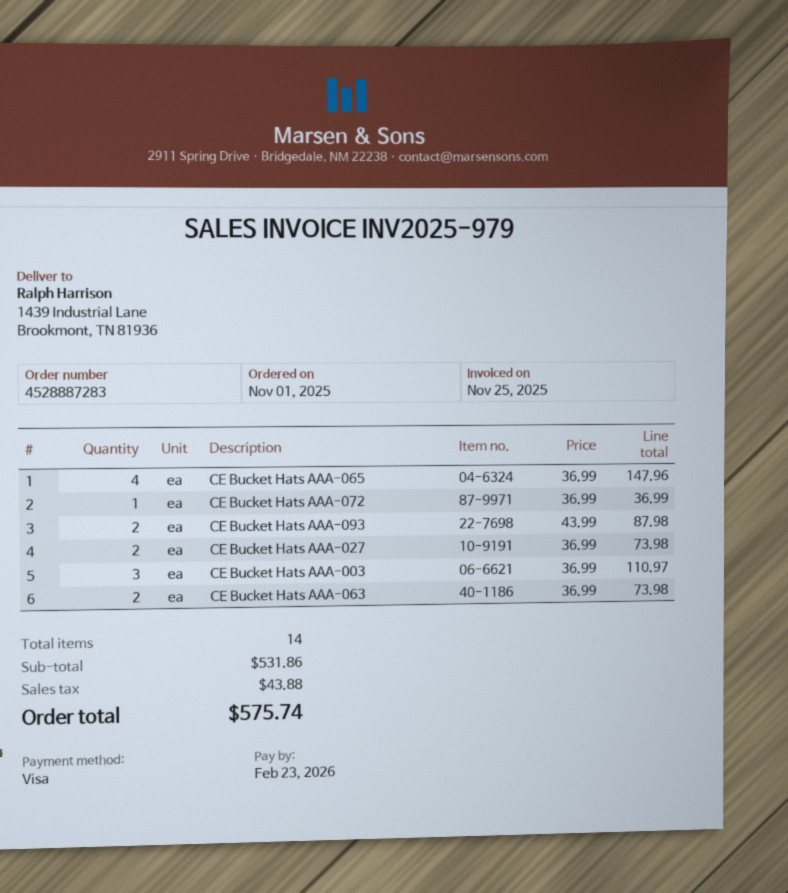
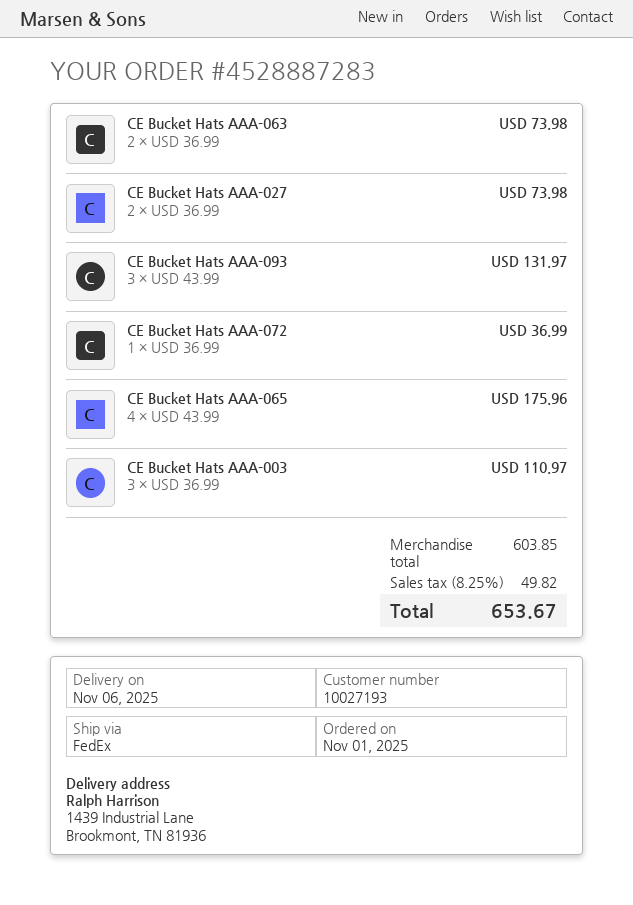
CE Bucket Hats AAA-065: 4 x 36.99 = 147.96 -> 4 x 43.99 = 175.96
CE Bucket Hats AAA-093: 2 x 43.99 = 87.98 -> 3 x 43.99 = 131.97
subtotal: 531.86 -> 603.85
tax: 43.88 -> 49.82
total: 575.74 -> 653.67

